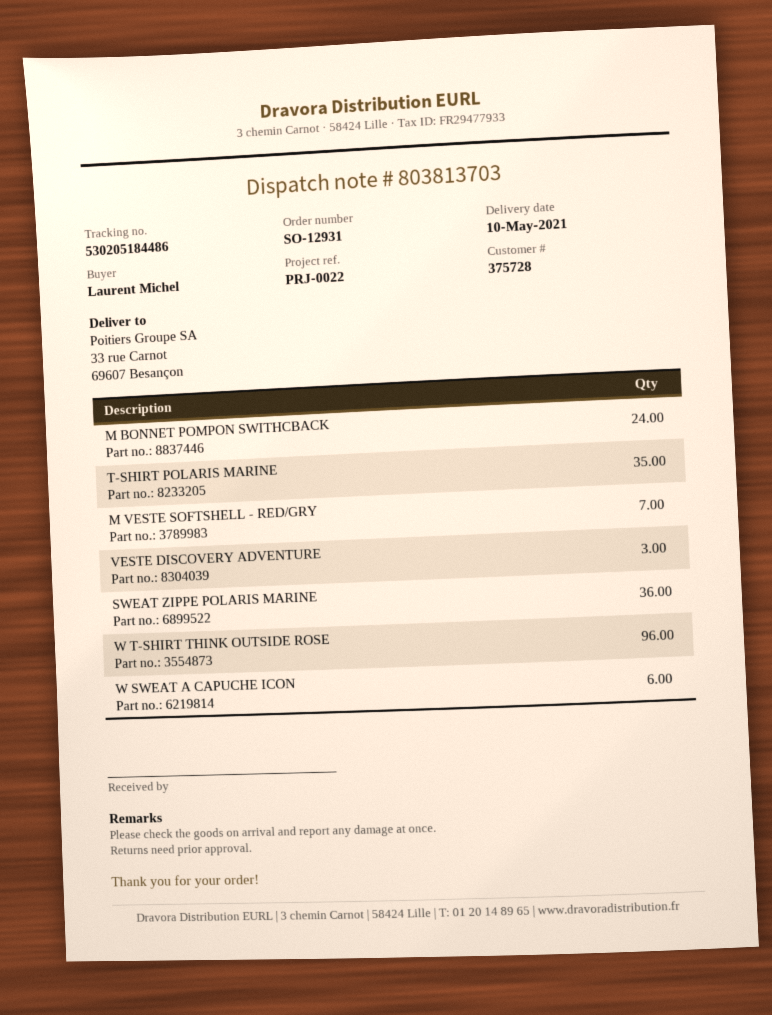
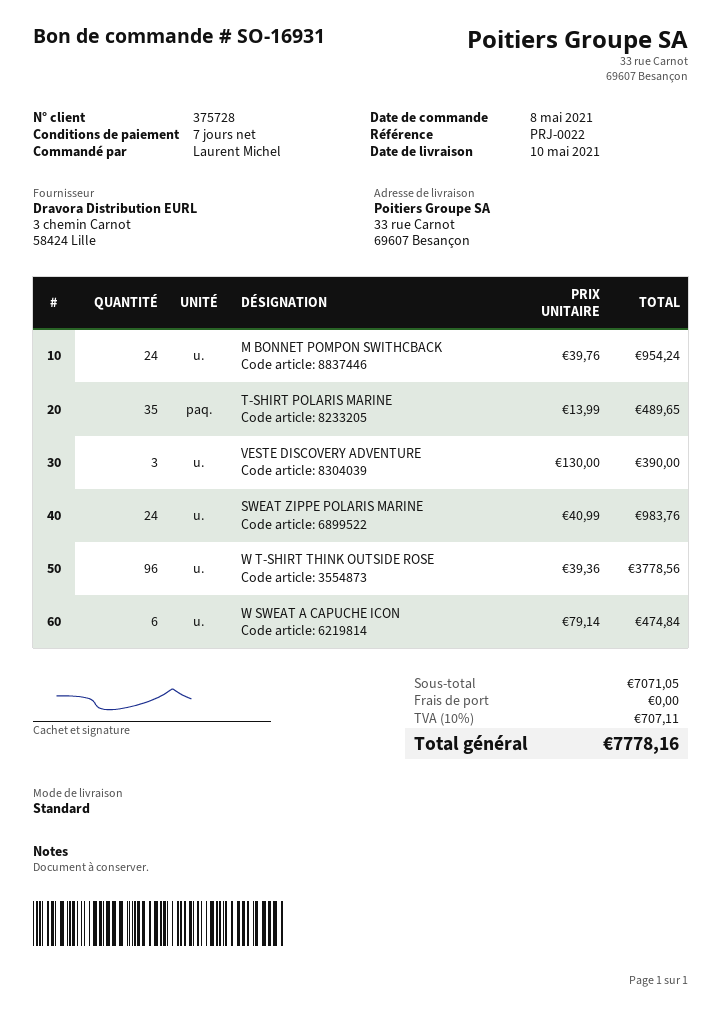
order number: SO-12931 -> SO-16931
M VESTE SOFTSHELL - RED/GRY: 7 -> none
SWEAT ZIPPE POLARIS MARINE: 36 -> 24

